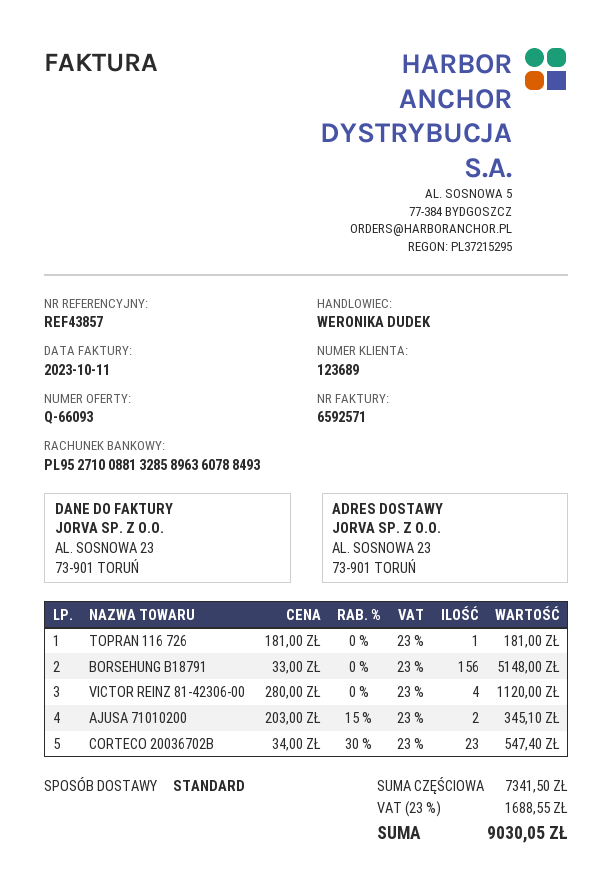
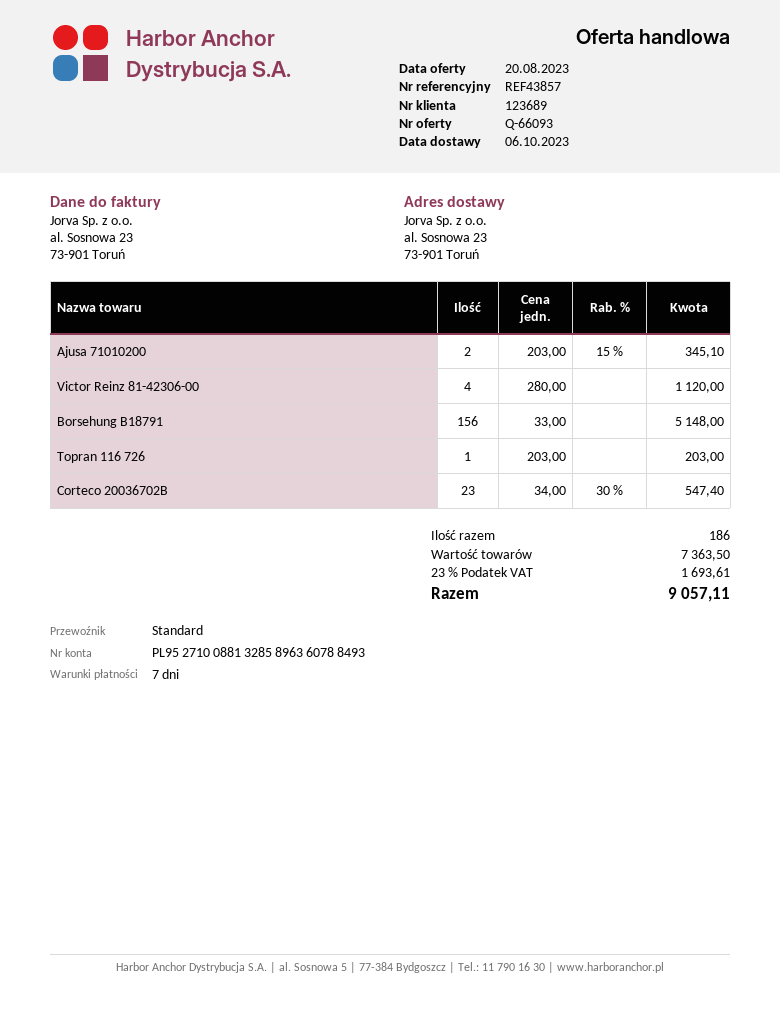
TOPRAN 116 726: 1 x 181.00 = 181.00 -> 1 x 203.00 = 203.00
subtotal: 7341.50 -> 7363.50
tax: 23% = 1688.55 -> 23% = 1693.61
total: 9030.05 -> 9057.11

